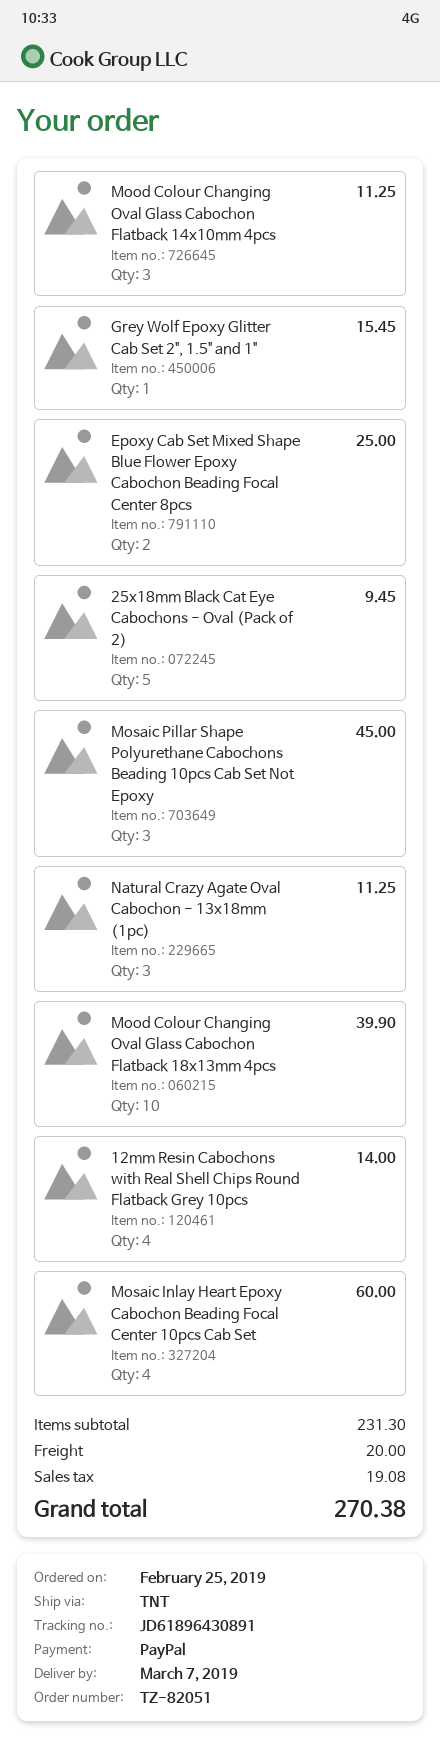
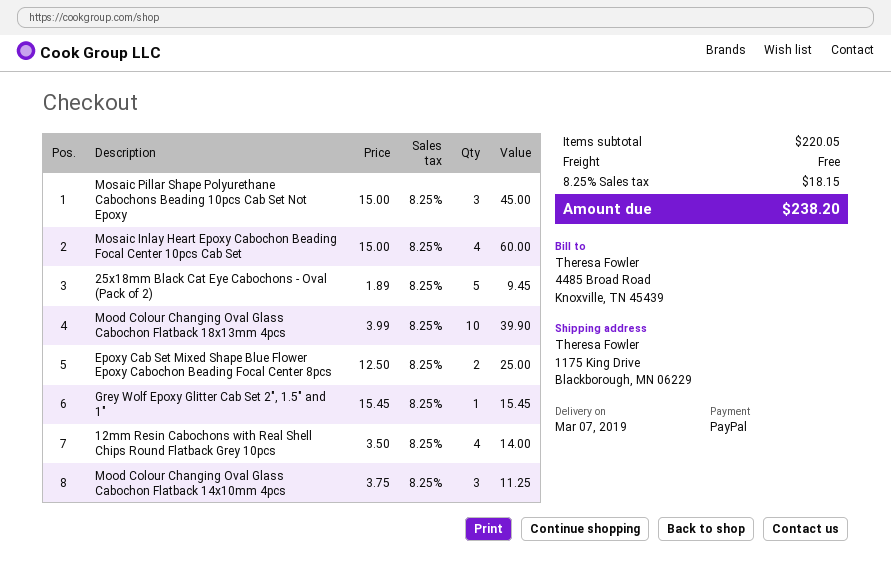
Natural Crazy Agate Oval Cabochon - 13x18mm (1pc): 3 for 11.25 -> none
subtotal: 231.30 -> 220.05
shipping: 20.00 -> 0.00
tax: 19.08 -> 18.15
total: 270.38 -> 238.20

